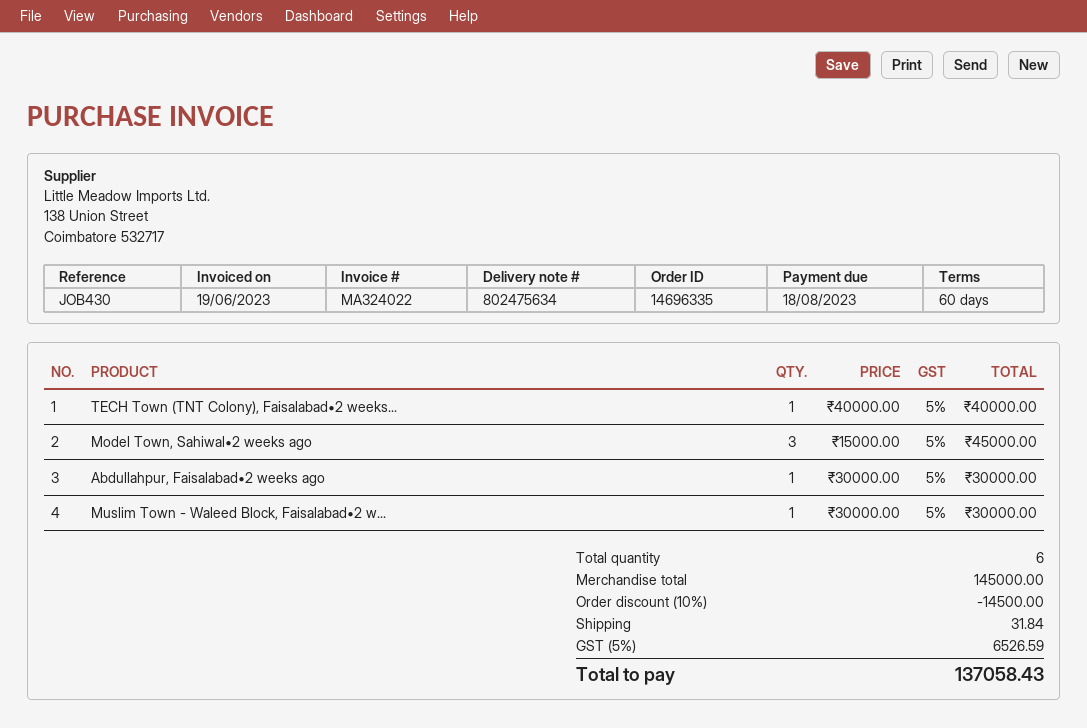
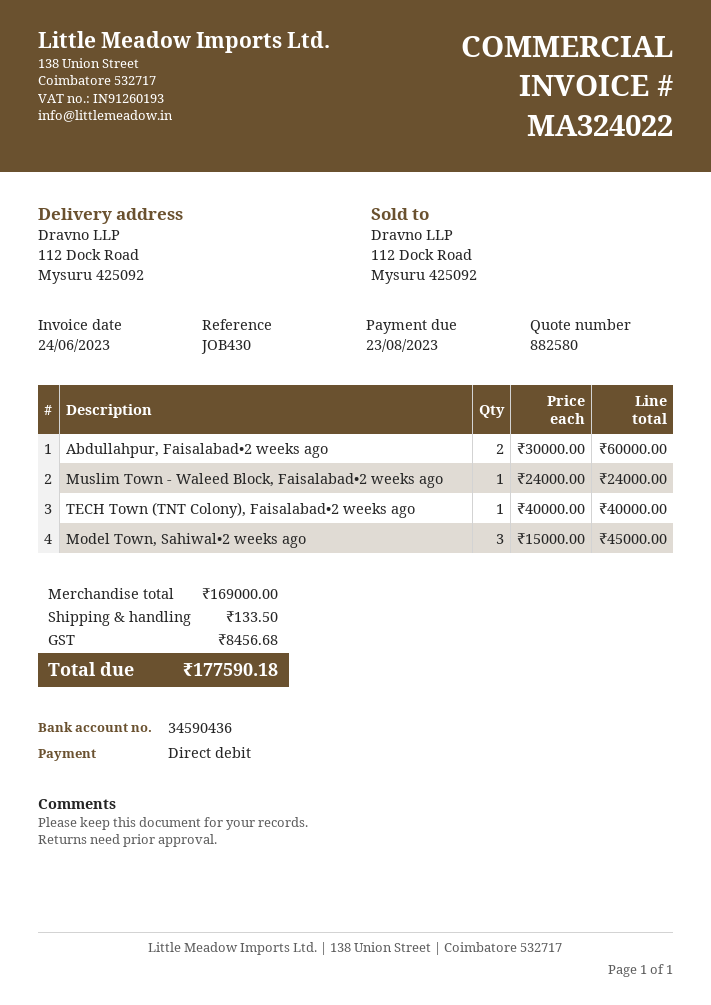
invoice date: 2023-06-19 -> 2023-06-24
due date: 2023-08-18 -> 2023-08-23
Abdullahpur, Faisalabad•2 weeks ago: 1 x 30000.00 = 30000.00 -> 2 x 30000.00 = 60000.00
Muslim Town - Waleed Block, Faisalabad•2 w...: 1 x 30000.00 = 30000.00 -> 1 x 24000.00 = 24000.00
subtotal: 145000.00 -> 169000.00
discount: 10% = 14500.00 -> none
shipping: 31.84 -> 133.50
tax: 6526.59 -> 8456.68
total: 137058.43 -> 177590.18

